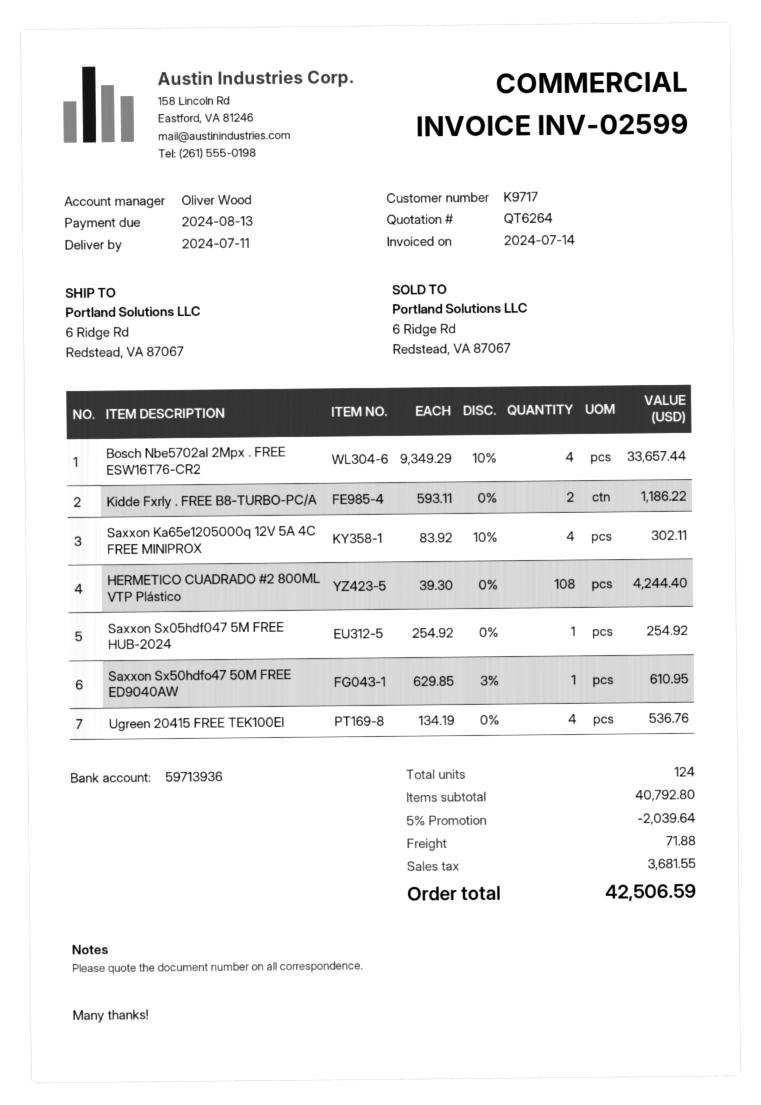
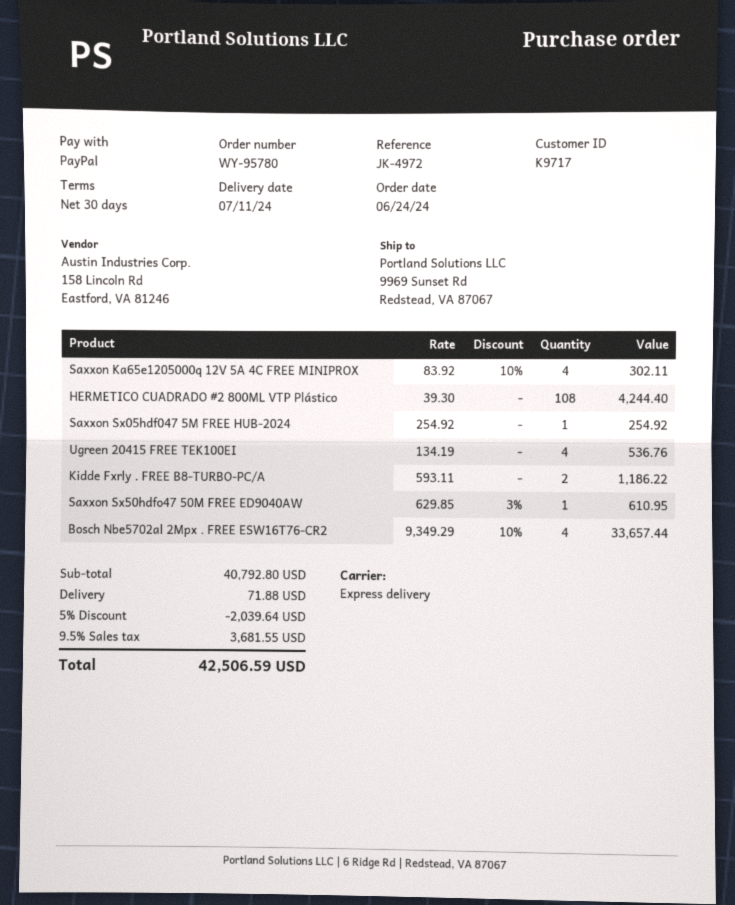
ship to: 6 Ridge Rd, Redstead, VA 87067 -> 9969 Sunset Rd, Redstead, VA 87067

